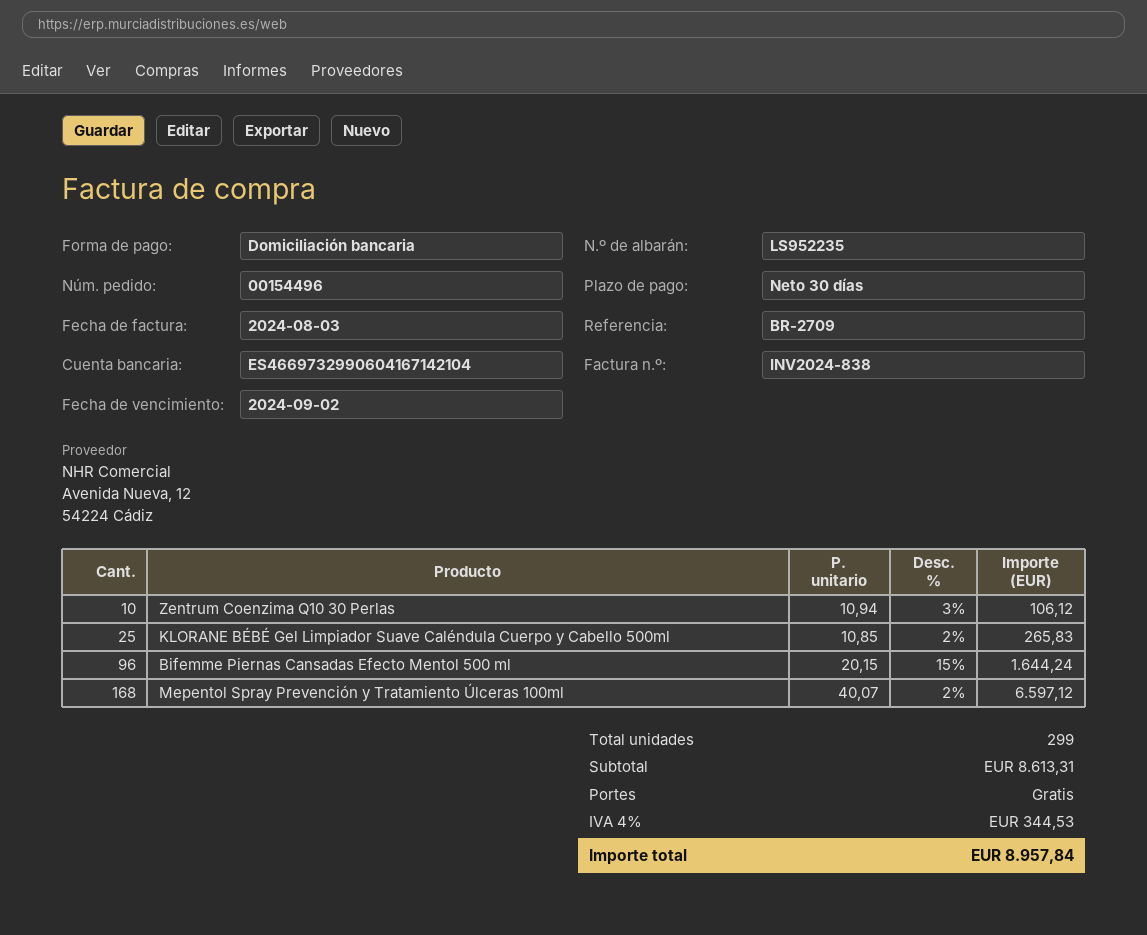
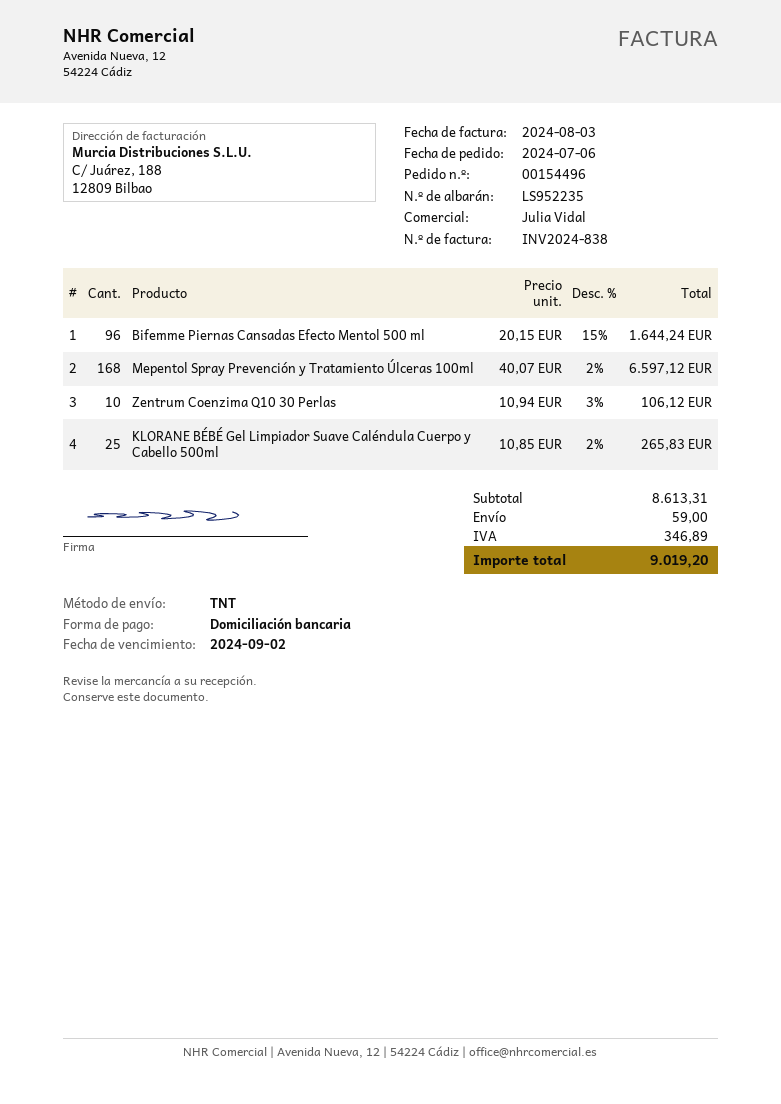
shipping: 0.00 -> 59.00
tax: 344.53 -> 346.89
total: 8957.84 -> 9019.20

